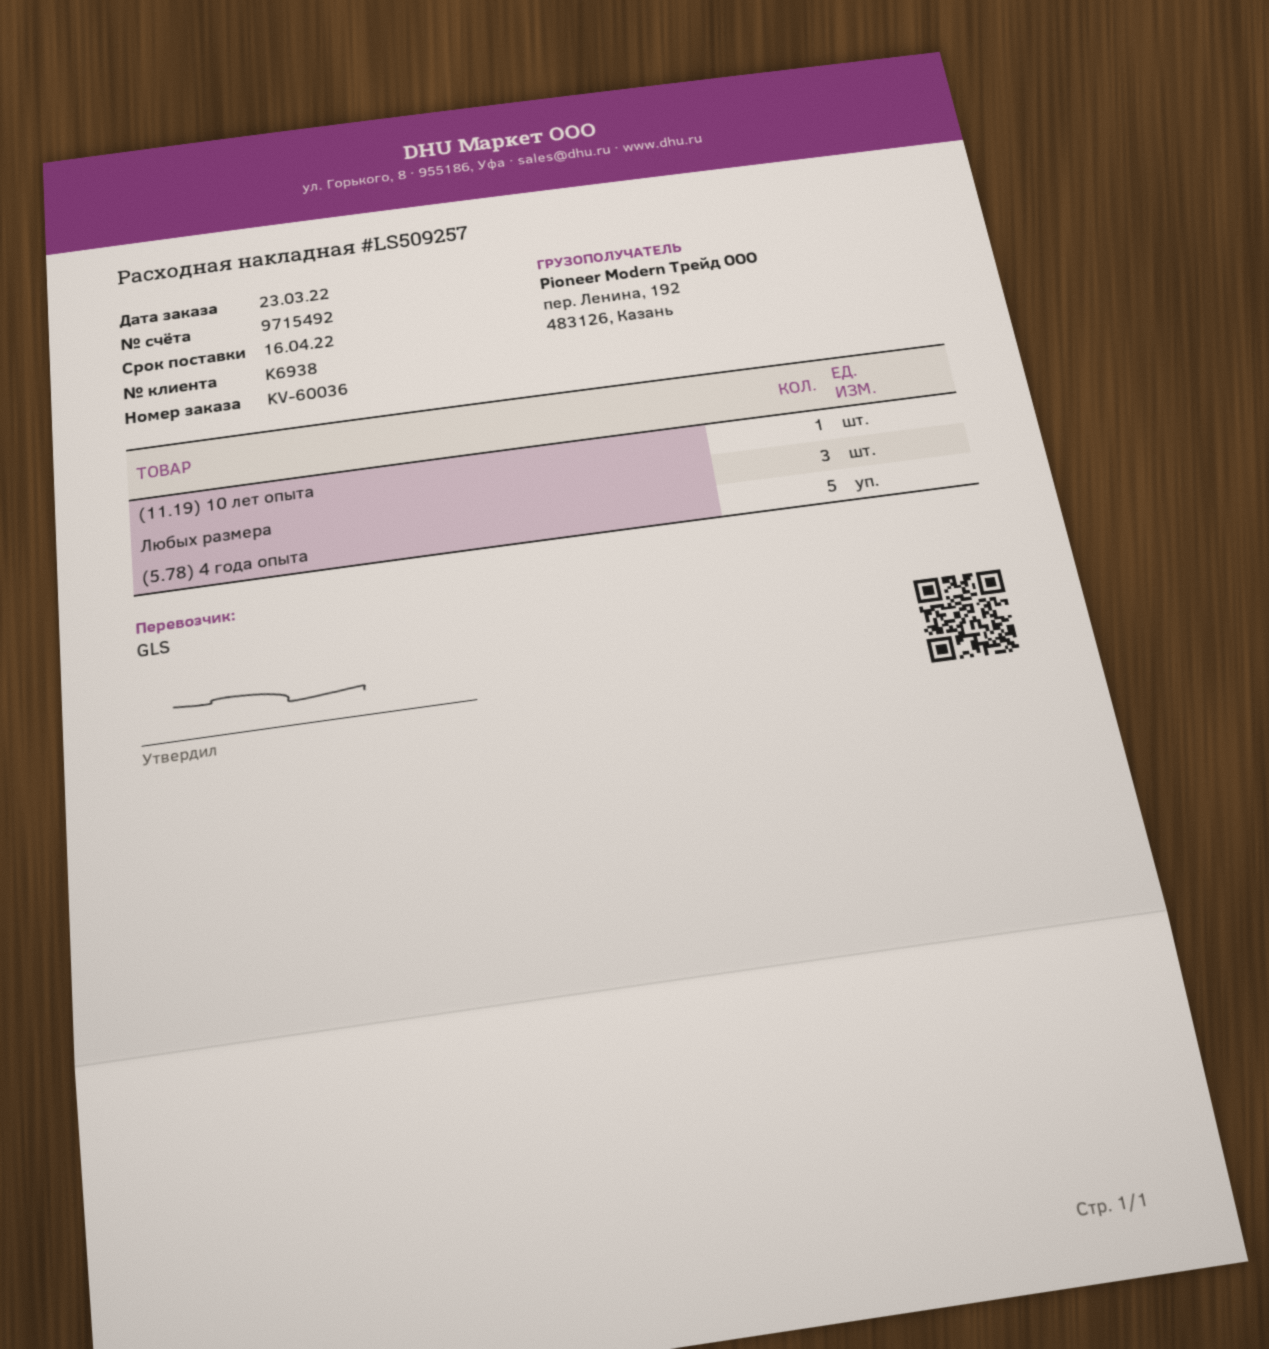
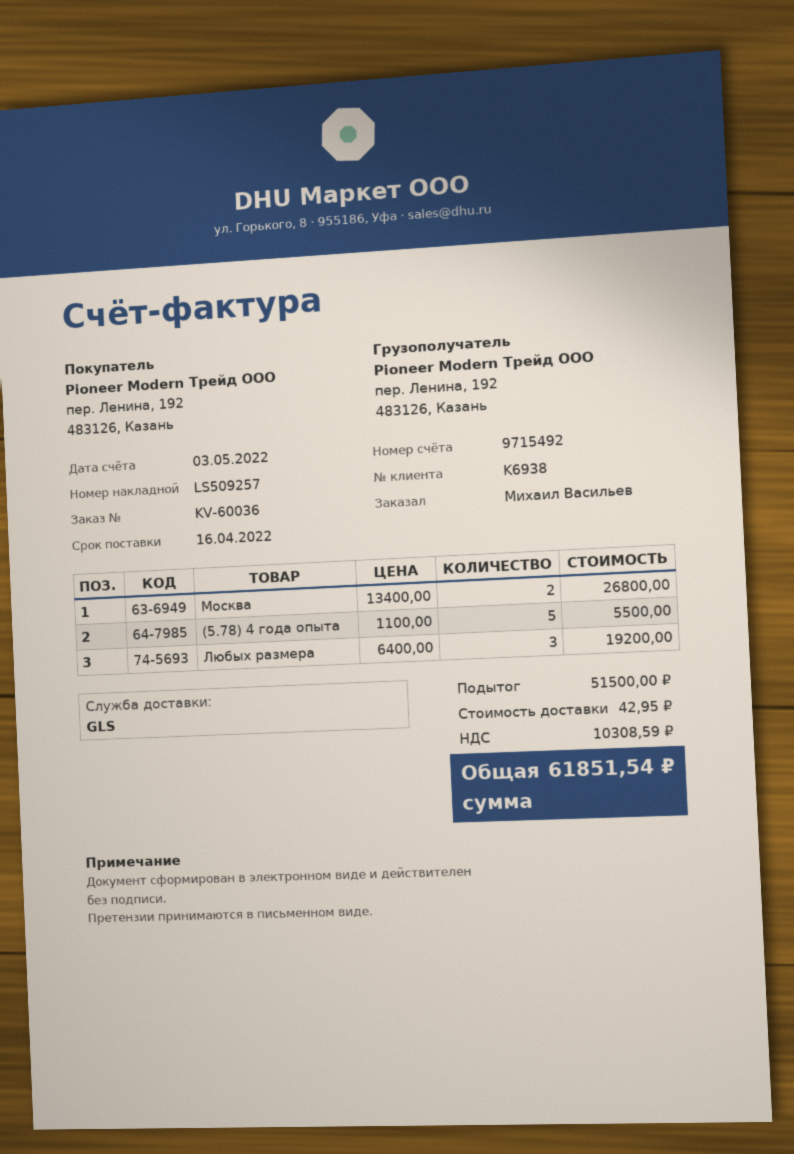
(11.19) 10 лет опыта: 1 -> none
Москва: none -> 2

